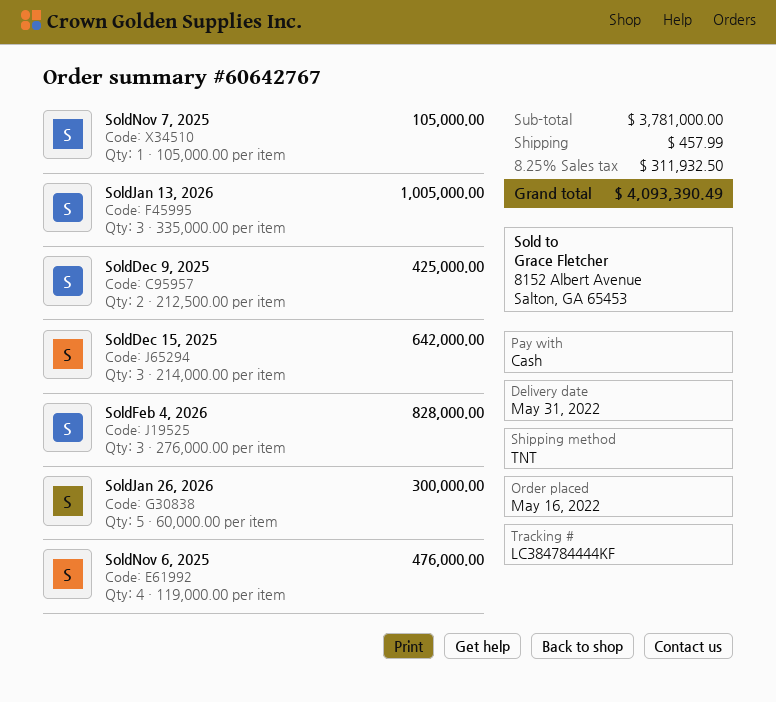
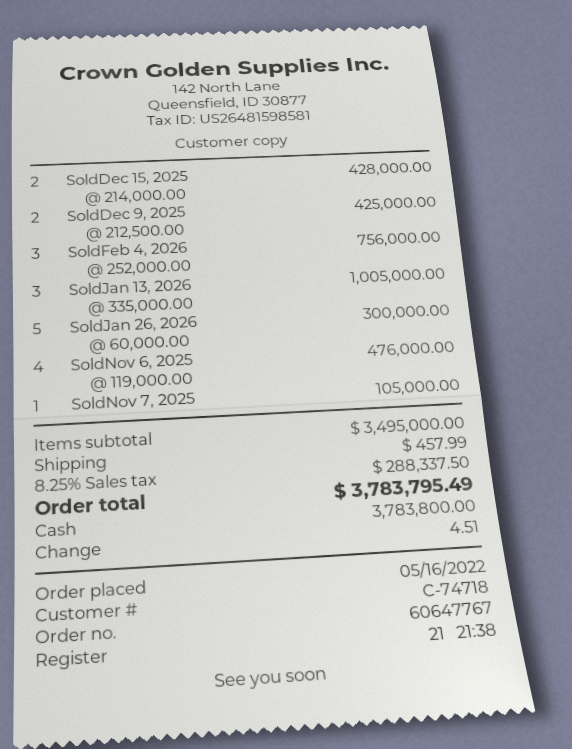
order number: 60642767 -> 60647767
SoldDec 15, 2025: 3 x 214000.00 = 642000.00 -> 2 x 214000.00 = 428000.00
SoldFeb 4, 2026: 3 x 276000.00 = 828000.00 -> 3 x 252000.00 = 756000.00
subtotal: 3781000.00 -> 3495000.00
tax: 8.25% = 311932.50 -> 8.25% = 288337.50
total: 4093390.49 -> 3783795.49

